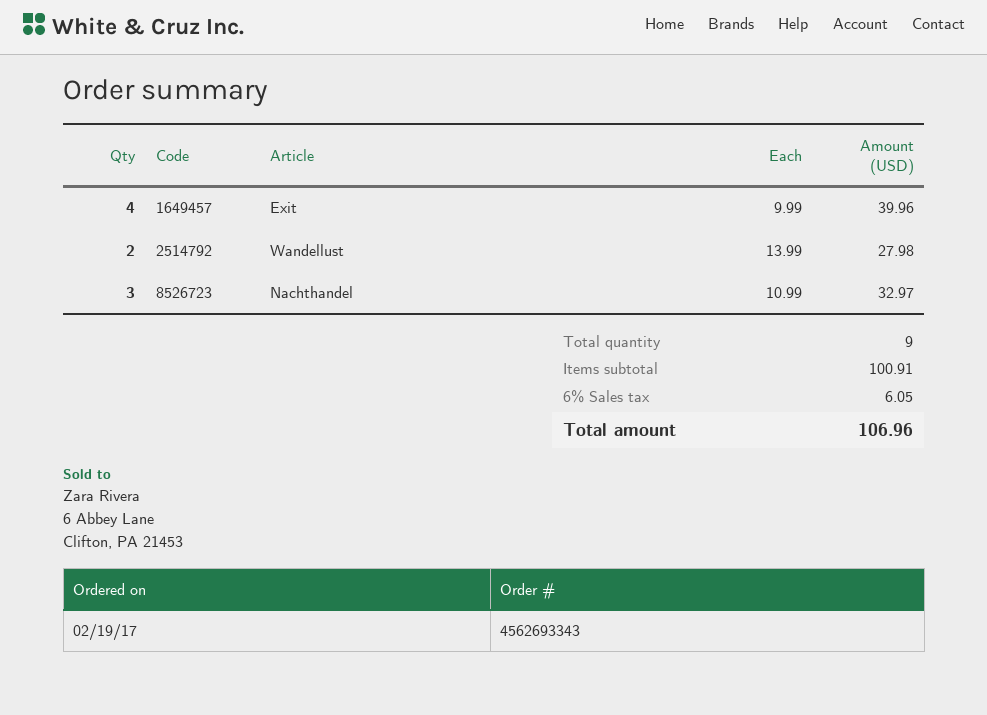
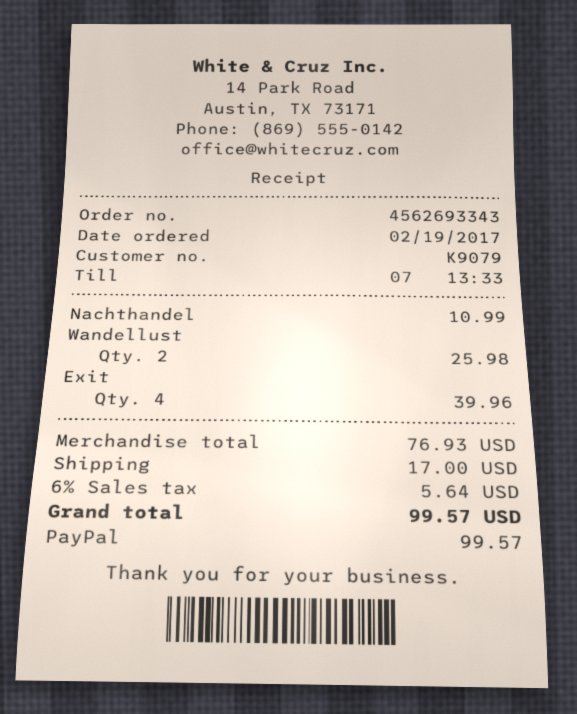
Wandellust: 2 for 27.98 -> 2 for 25.98
Nachthandel: 3 for 32.97 -> 1 for 10.99
subtotal: 100.91 -> 76.93
shipping: none -> 17.00
tax: 6% = 6.05 -> 6% = 5.64
total: 106.96 -> 99.57

